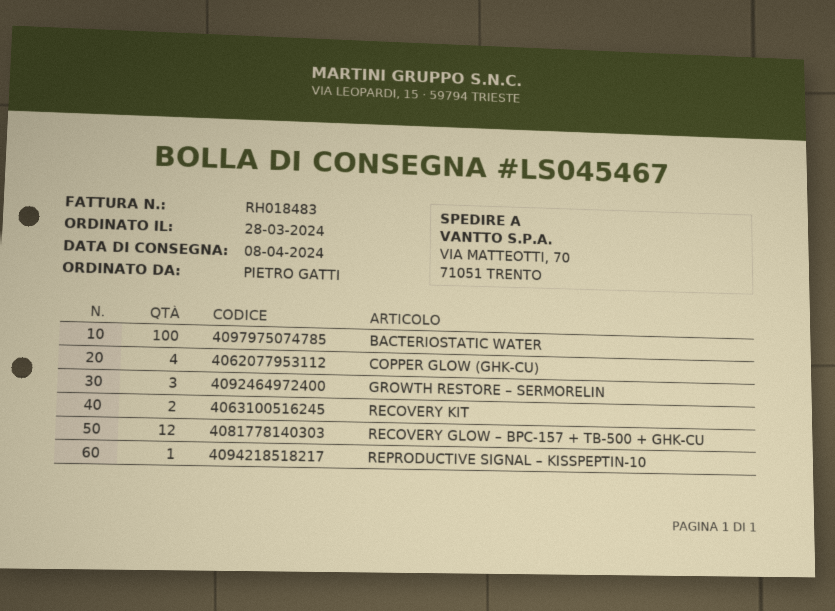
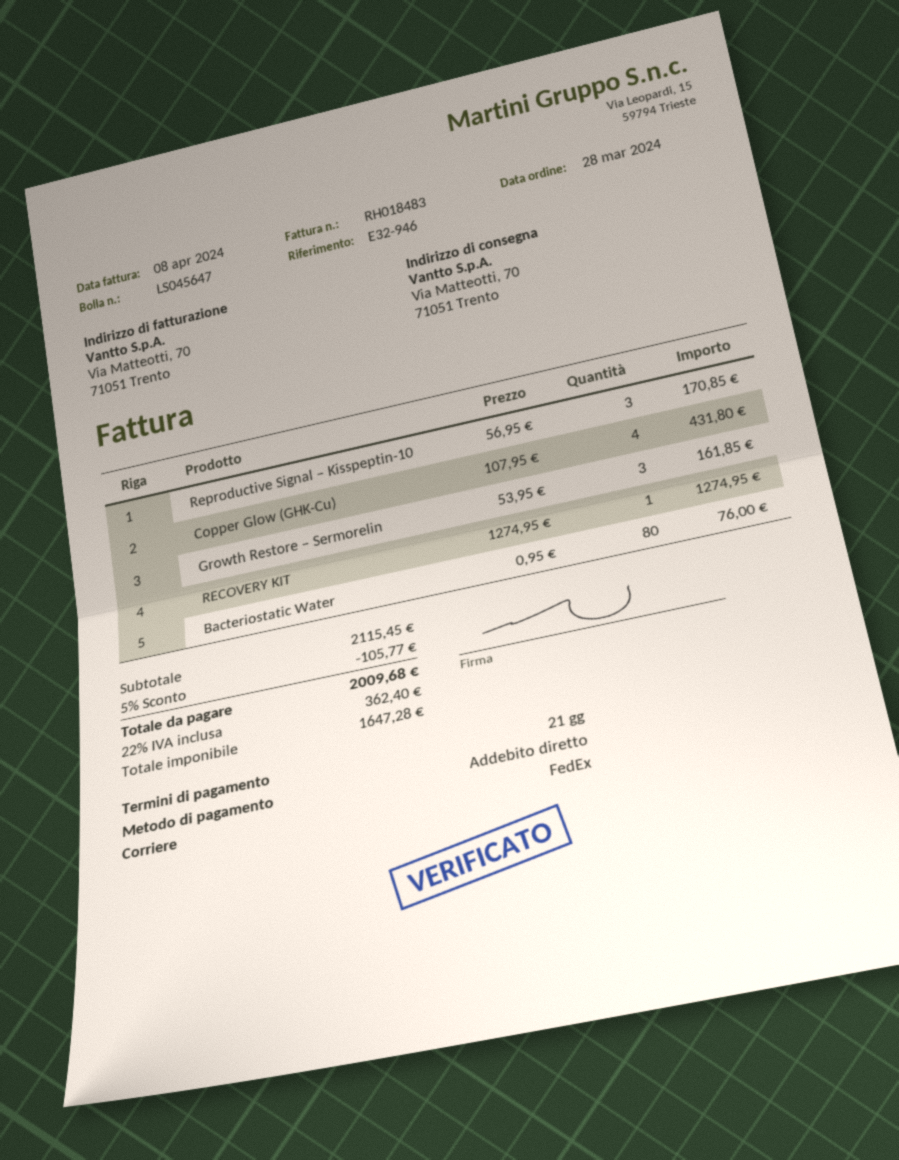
delivery note number: LS045467 -> LS045647
BACTERIOSTATIC WATER: 100 -> 80
RECOVERY KIT: 2 -> 1
RECOVERY GLOW – BPC-157 + TB-500 + GHK-CU: 12 -> none
REPRODUCTIVE SIGNAL – KISSPEPTIN-10: 1 -> 3

